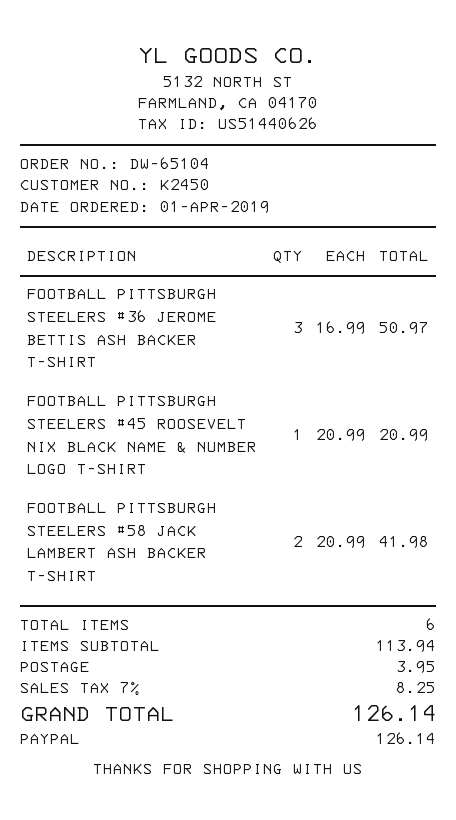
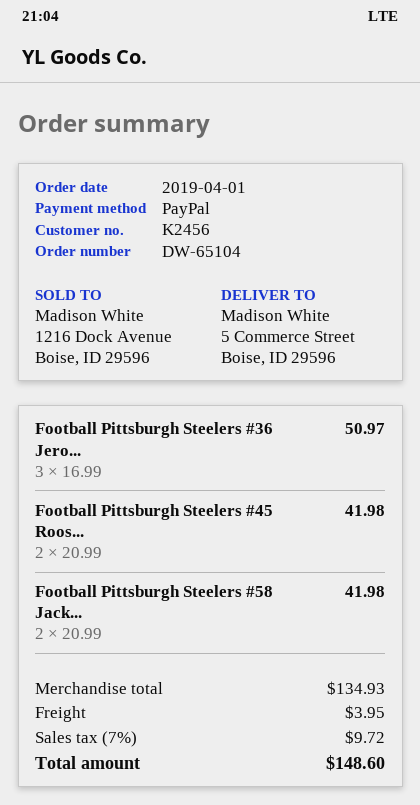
customer number: K2450 -> K2456
FOOTBALL PITTSBURGH STEELERS #45 ROOSEVELT NIX BLACK NAME & NUMBER LOGO T-SHIRT: 1 x 20.99 = 20.99 -> 2 x 20.99 = 41.98
subtotal: 113.94 -> 134.93
tax: 7% = 8.25 -> 7% = 9.72
total: 126.14 -> 148.60

